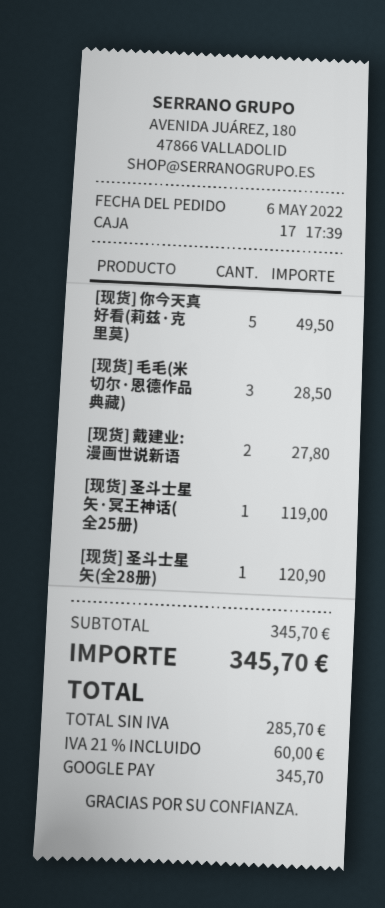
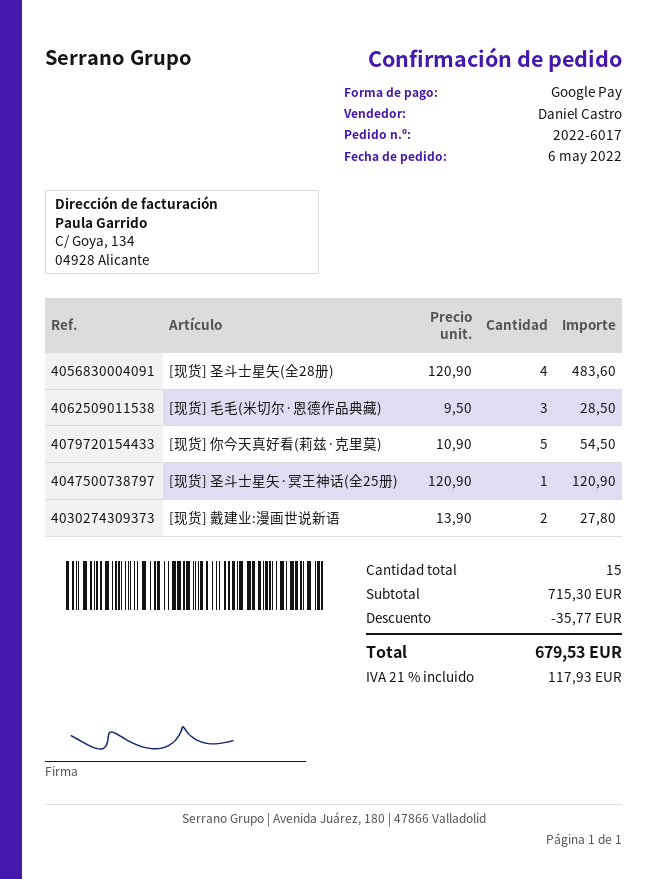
[现货] 你今天真好看(莉兹·克里莫): 5 for 49.50 -> 5 for 54.50
[现货] 圣斗士星矢·冥王神话(全25册): 1 for 119.00 -> 1 for 120.90
[现货] 圣斗士星矢(全28册): 1 for 120.90 -> 4 for 483.60
subtotal: 345.70 -> 715.30
discount: none -> 35.77
tax: 21% = 60.00 -> 21% = 117.93
total: 345.70 -> 679.53

